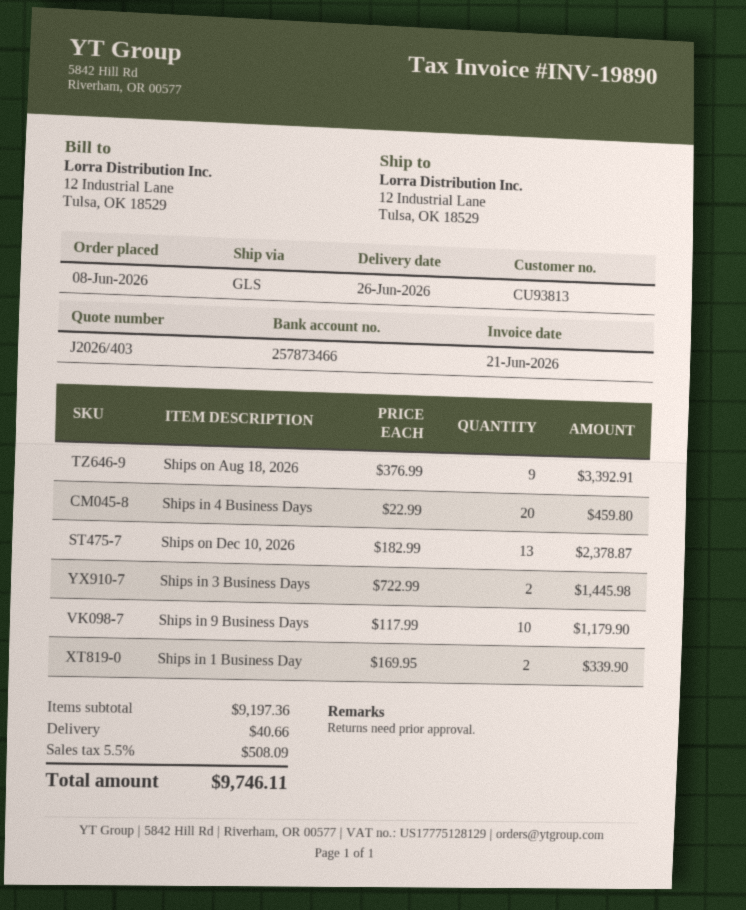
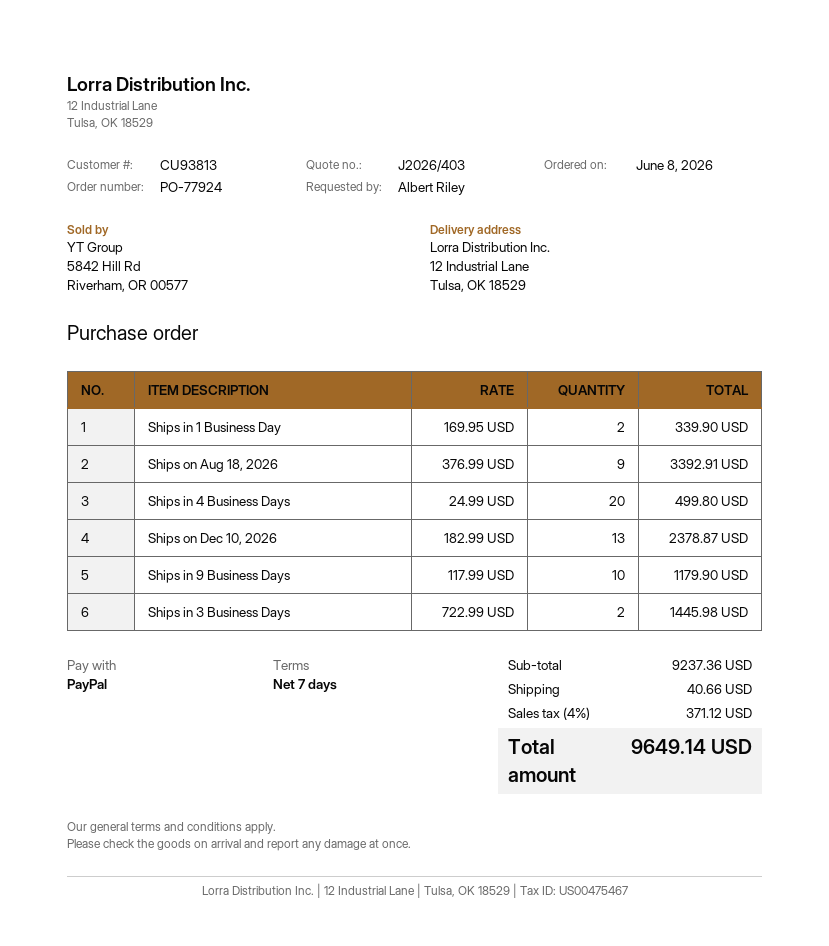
Ships in 4 Business Days: 20 x 22.99 = 459.80 -> 20 x 24.99 = 499.80
subtotal: 9197.36 -> 9237.36
tax: 5.5% = 508.09 -> 4% = 371.12
total: 9746.11 -> 9649.14

